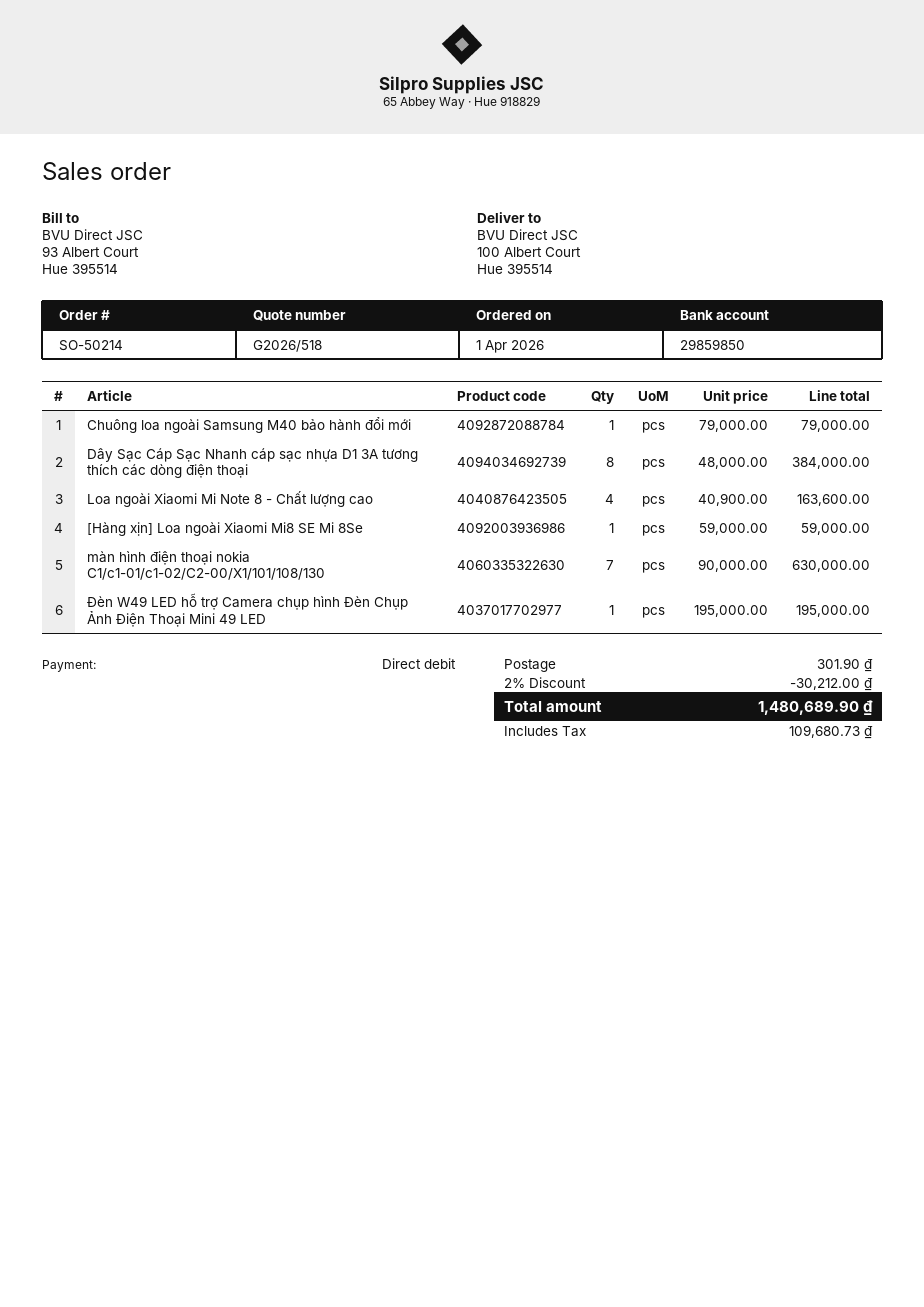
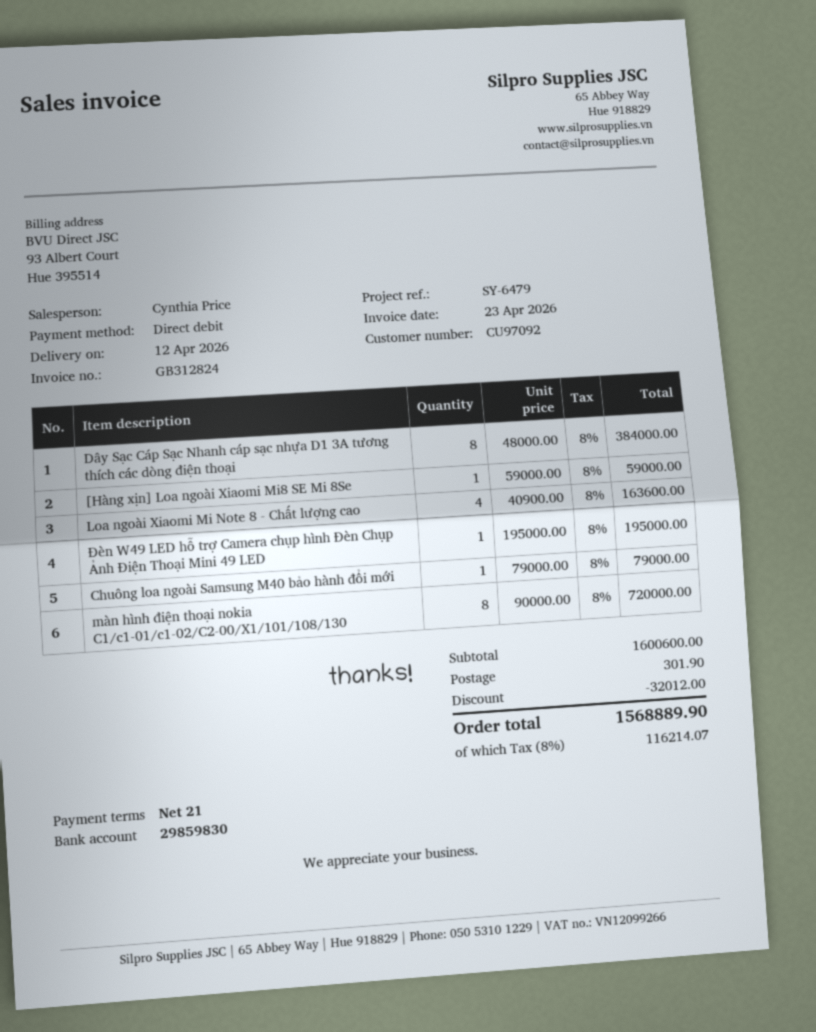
bank account: 29859850 -> 29859830
màn hình điện thoại nokia C1/c1-01/c1-02/C2-00/X1/101/108/130: 7 x 90000.00 = 630000.00 -> 8 x 90000.00 = 720000.00
discount: 30212.00 -> 32012.00
tax: 109680.73 -> 116214.07
total: 1480689.90 -> 1568889.90

